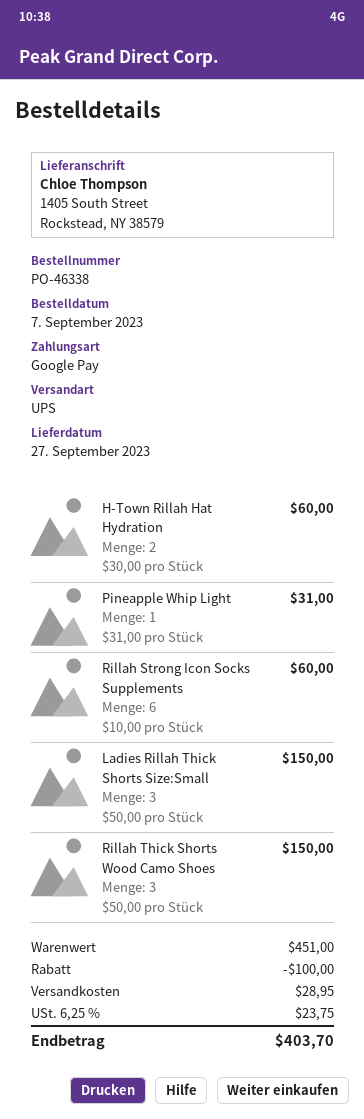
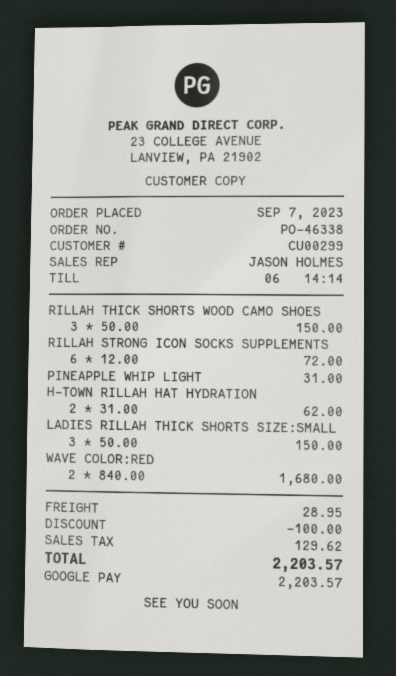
H-Town Rillah Hat Hydration: 2 x 30.00 = 60.00 -> 2 x 31.00 = 62.00
Rillah Strong Icon Socks Supplements: 6 x 10.00 = 60.00 -> 6 x 12.00 = 72.00
WAVE COLOR:RED: none -> 2 x 840.00 = 1680.00
tax: 23.75 -> 129.62
total: 403.70 -> 2203.57

